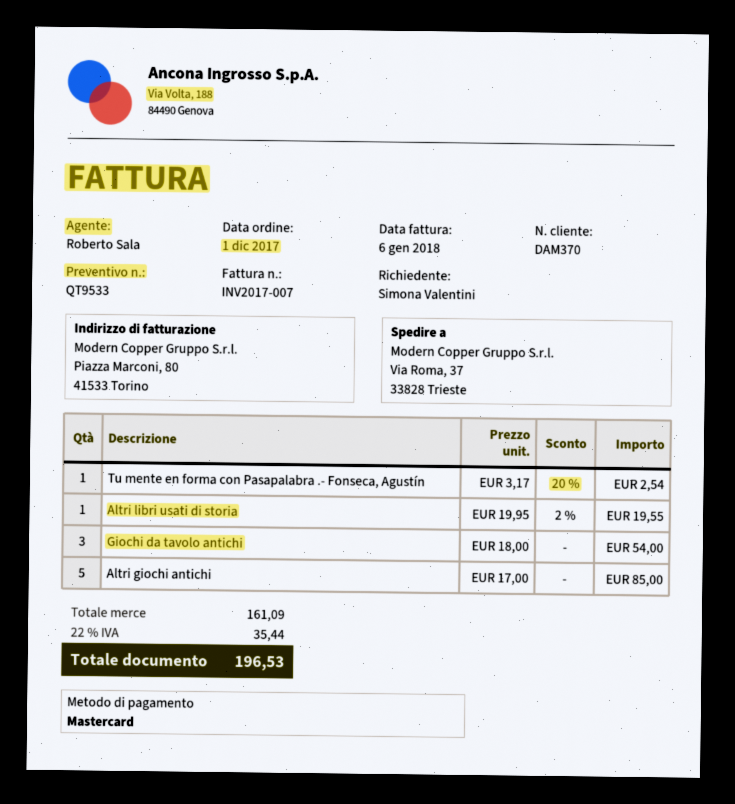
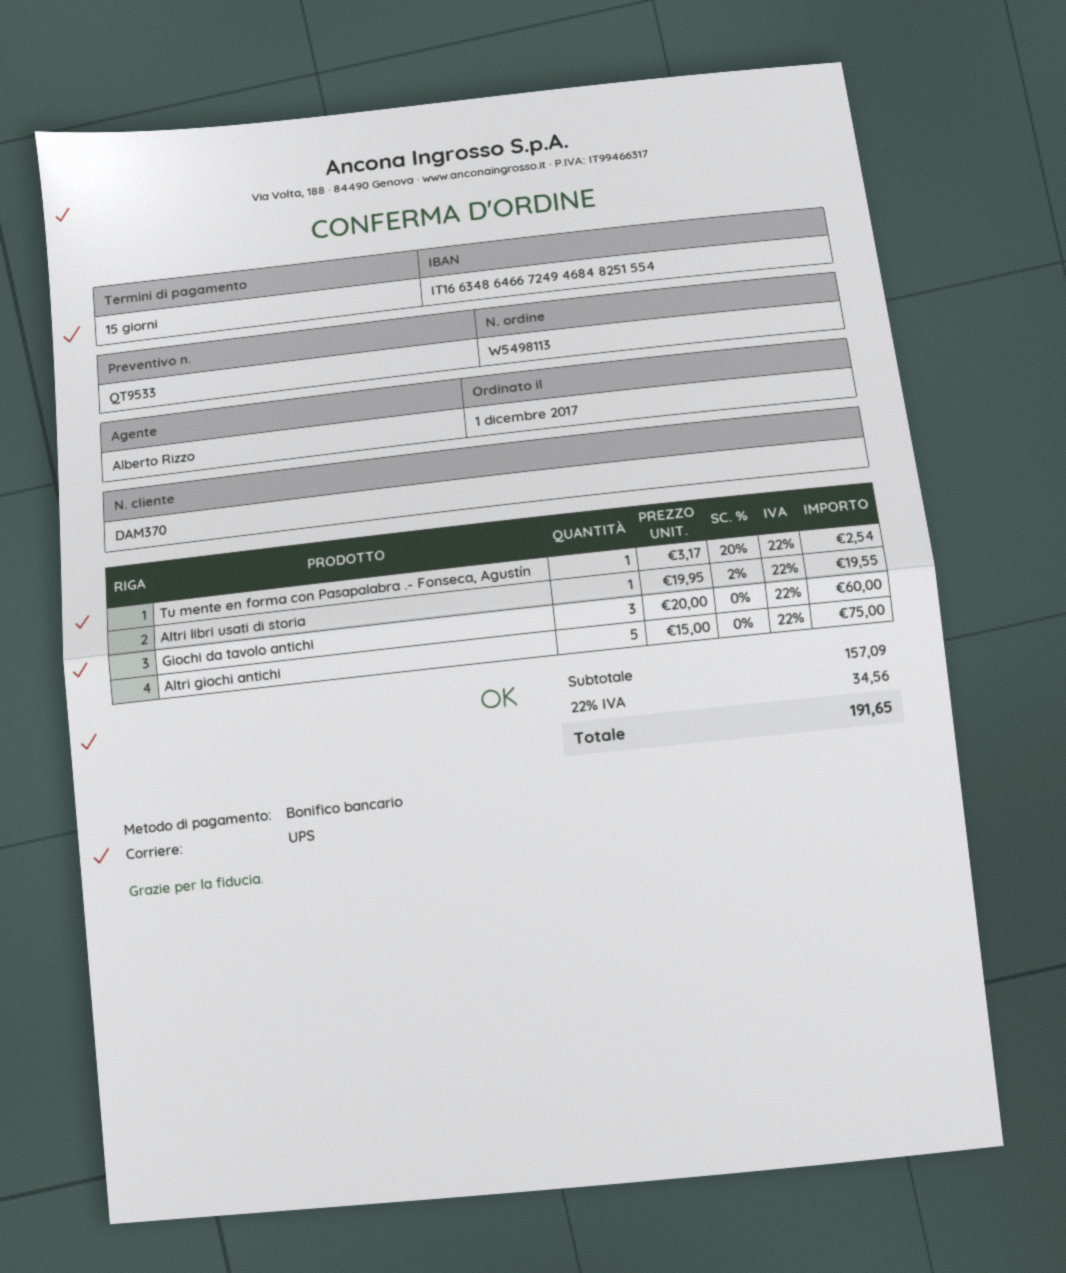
sales rep: Roberto Sala -> Alberto Rizzo
payment method: Mastercard -> bank transfer
Giochi da tavolo antichi: 3 x 18.00 = 54.00 -> 3 x 20.00 = 60.00
Altri giochi antichi: 5 x 17.00 = 85.00 -> 5 x 15.00 = 75.00
subtotal: 161.09 -> 157.09
tax: 22% = 35.44 -> 22% = 34.56
total: 196.53 -> 191.65

